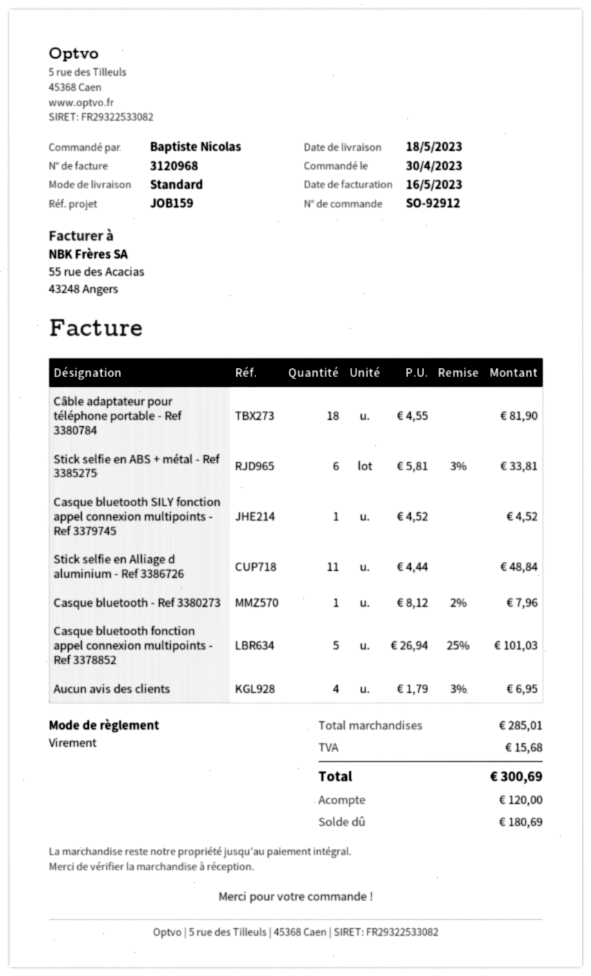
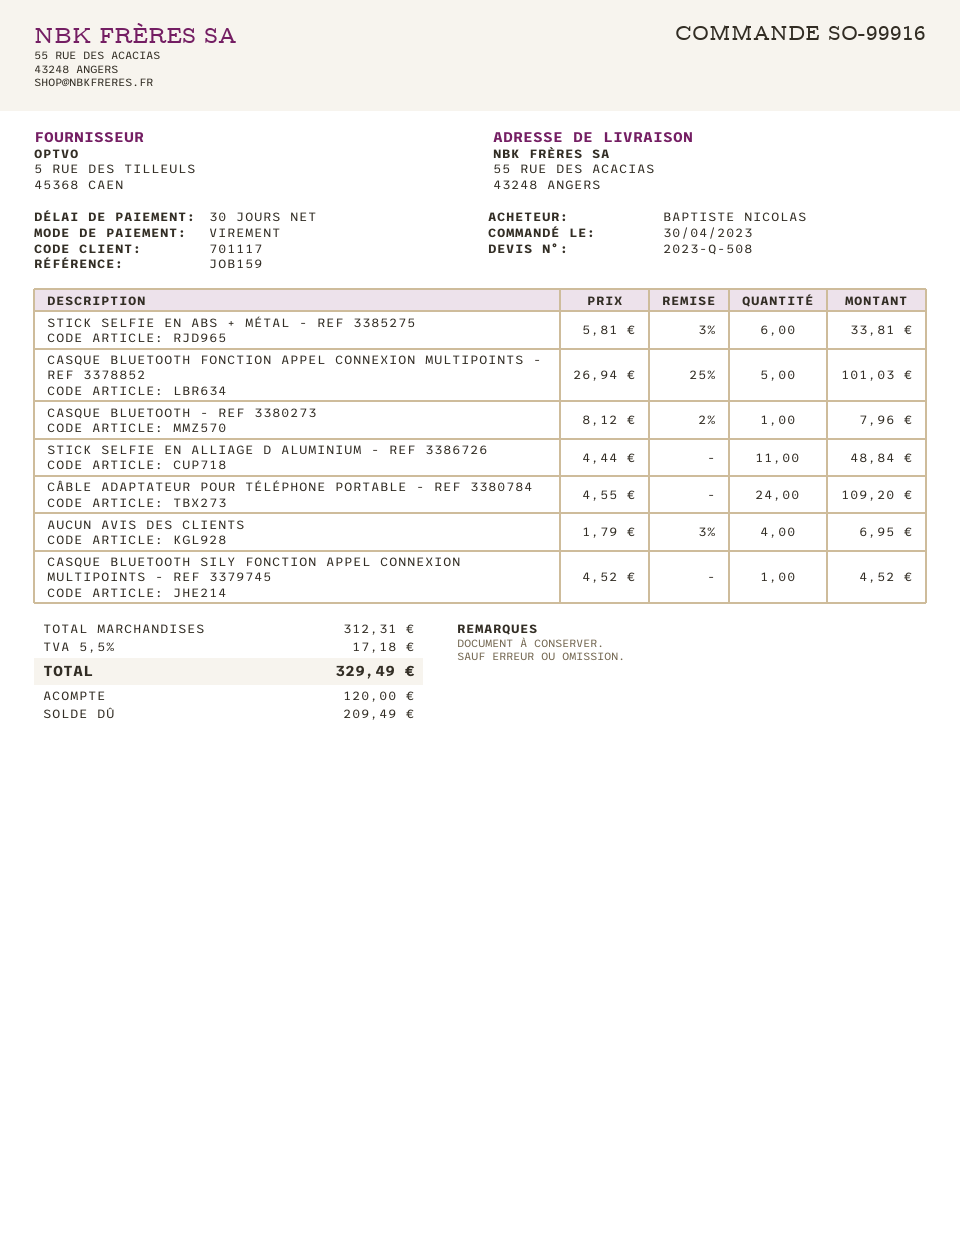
order number: SO-92912 -> SO-99916
Câble adaptateur pour téléphone portable - Ref 3380784: 18 x 4.55 = 81.90 -> 24 x 4.55 = 109.20
subtotal: 285.01 -> 312.31
tax: 15.68 -> 17.18
total: 300.69 -> 329.49
balance: 180.69 -> 209.49

